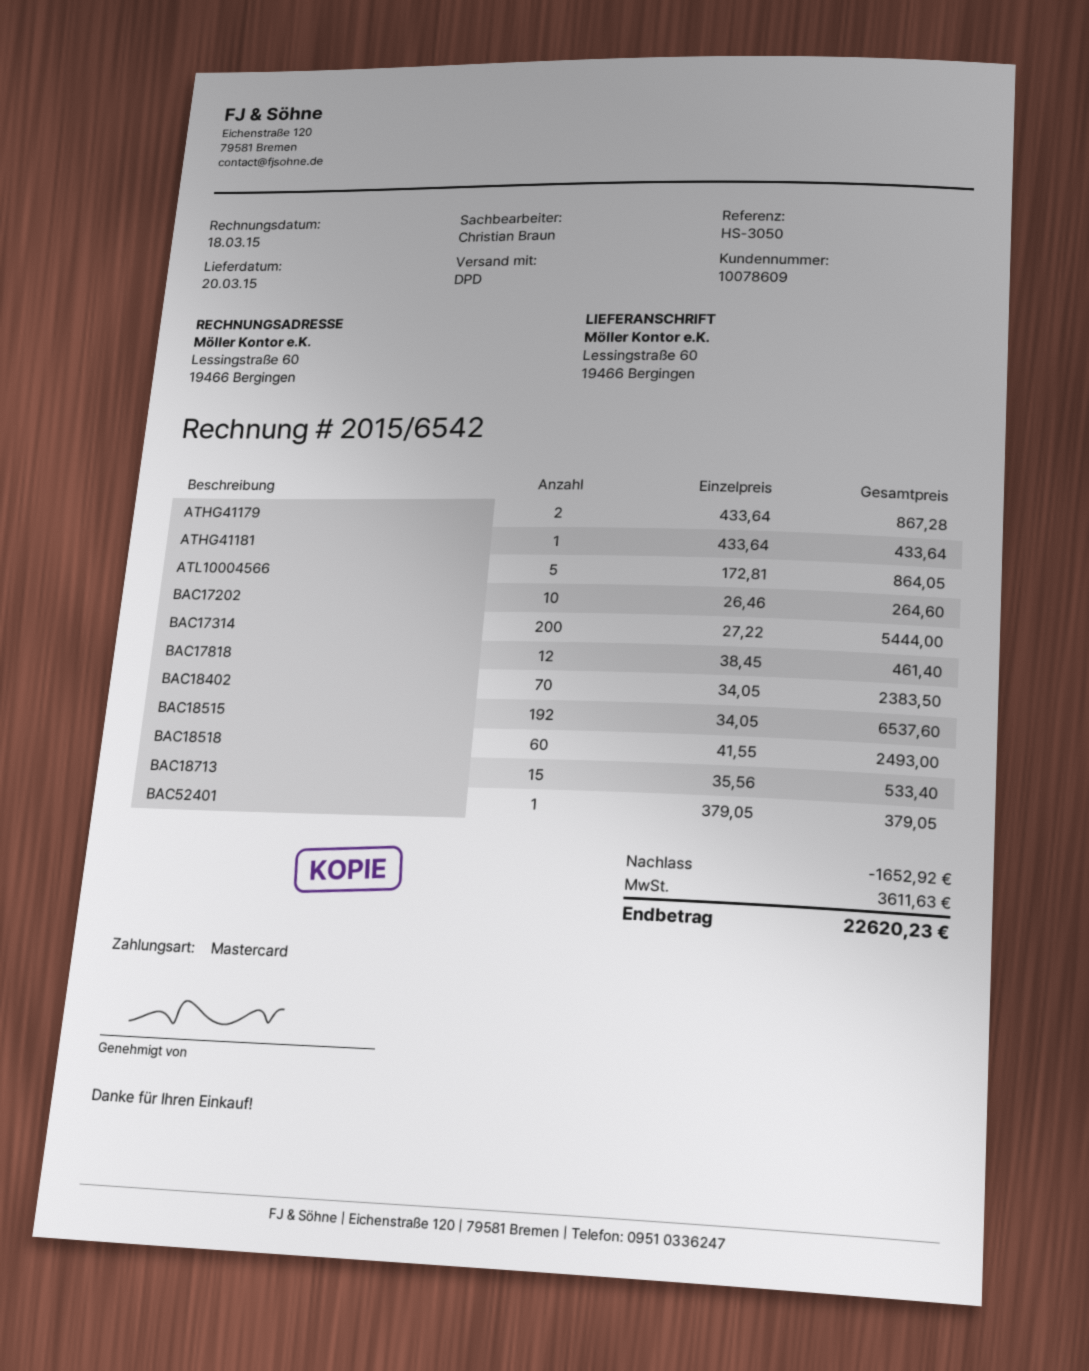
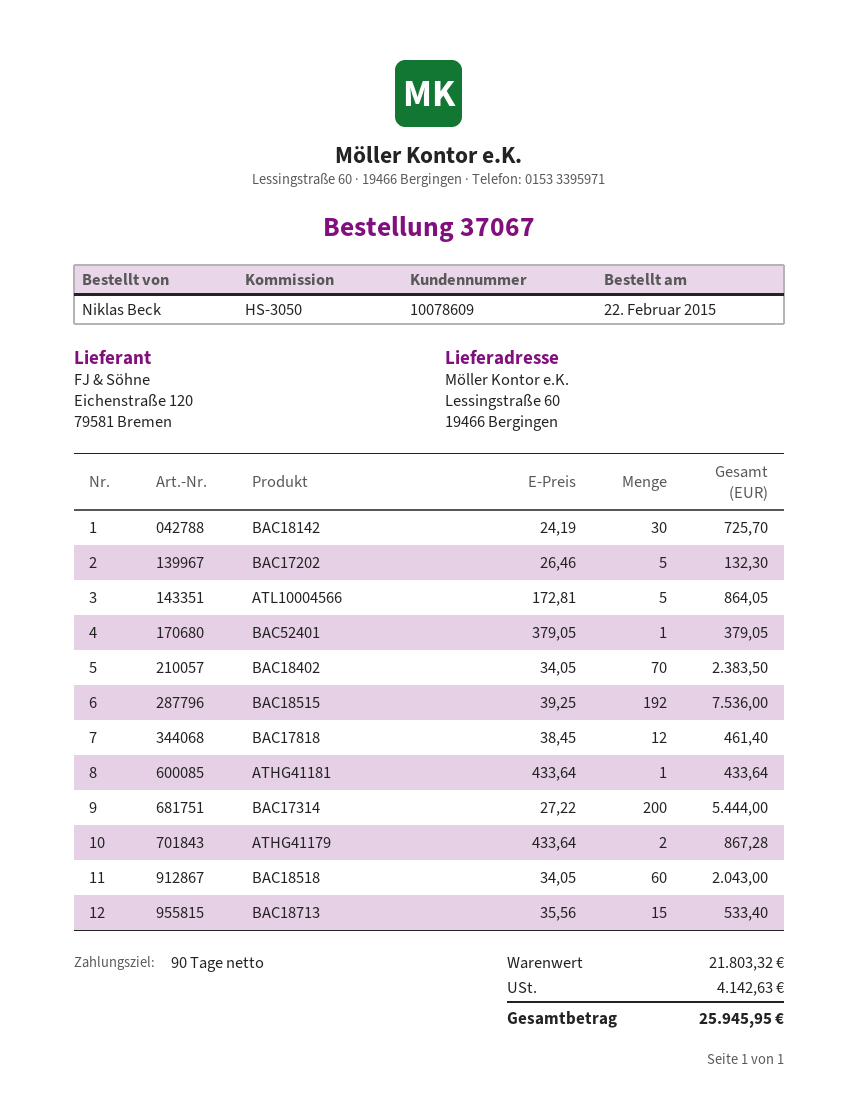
BAC17202: 10 x 26.46 = 264.60 -> 5 x 26.46 = 132.30
BAC18515: 192 x 34.05 = 6537.60 -> 192 x 39.25 = 7536.00
BAC18518: 60 x 41.55 = 2493.00 -> 60 x 34.05 = 2043.00
BAC18142: none -> 30 x 24.19 = 725.70
discount: 1652.92 -> none
tax: 3611.63 -> 4142.63
total: 22620.23 -> 25945.95

